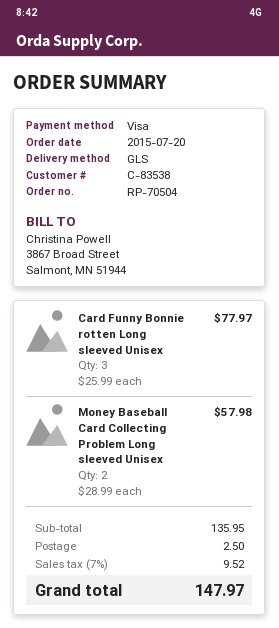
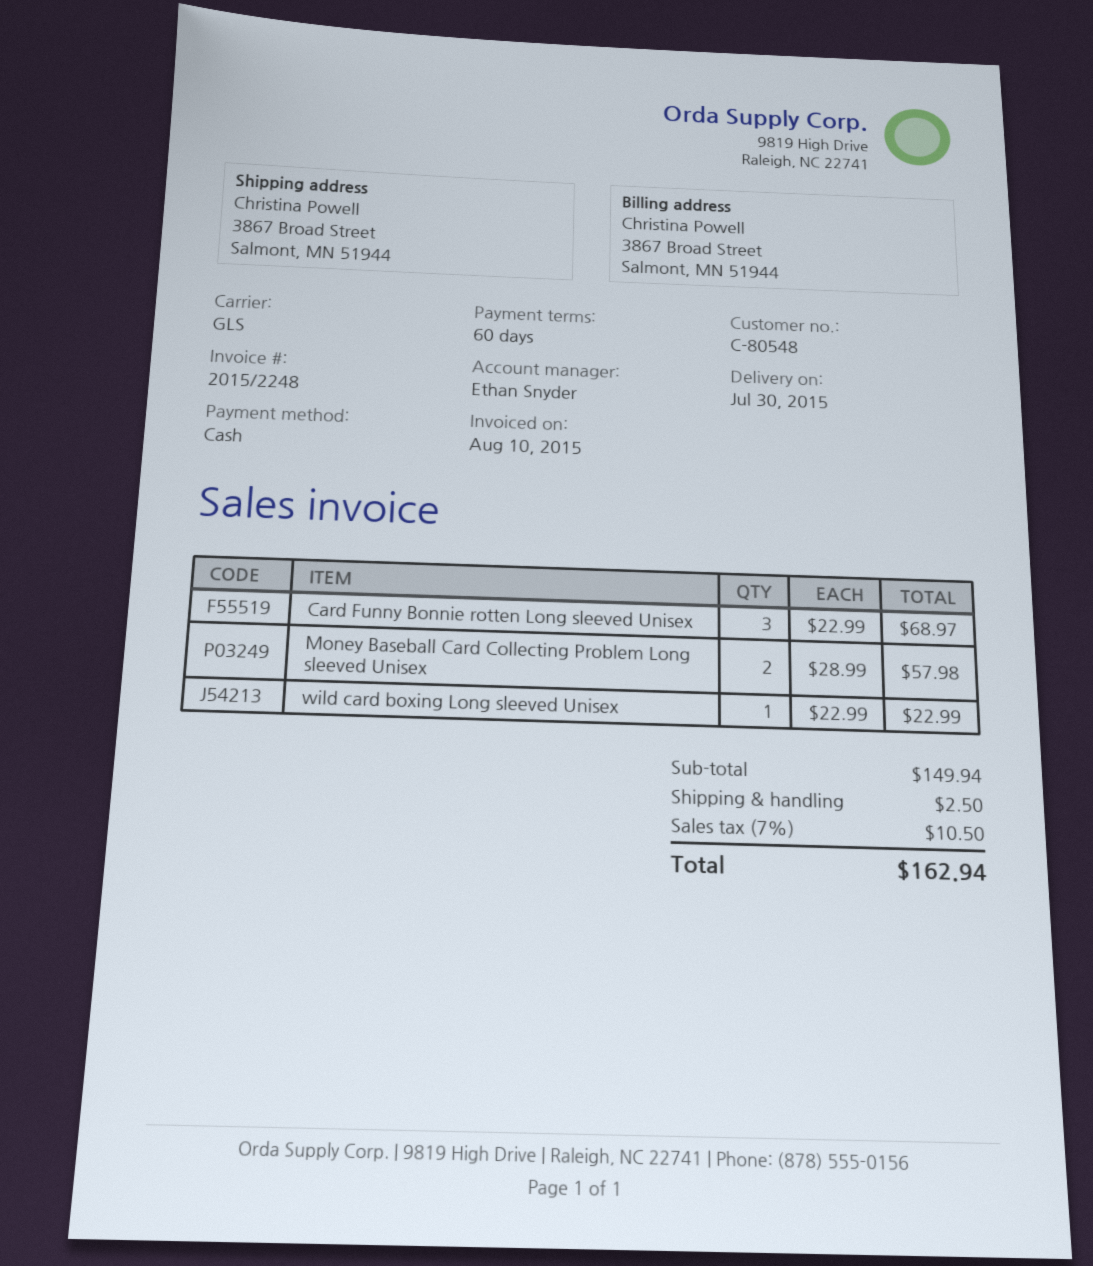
customer number: C-83538 -> C-80548
payment method: Visa -> cash
Card Funny Bonnie rotten Long sleeved Unisex: 3 x 25.99 = 77.97 -> 3 x 22.99 = 68.97
wild card boxing Long sleeved Unisex: none -> 1 x 22.99 = 22.99
subtotal: 135.95 -> 149.94
tax: 7% = 9.52 -> 7% = 10.50
total: 147.97 -> 162.94

